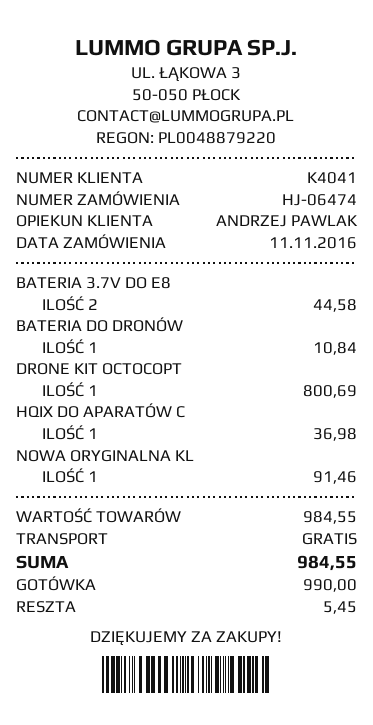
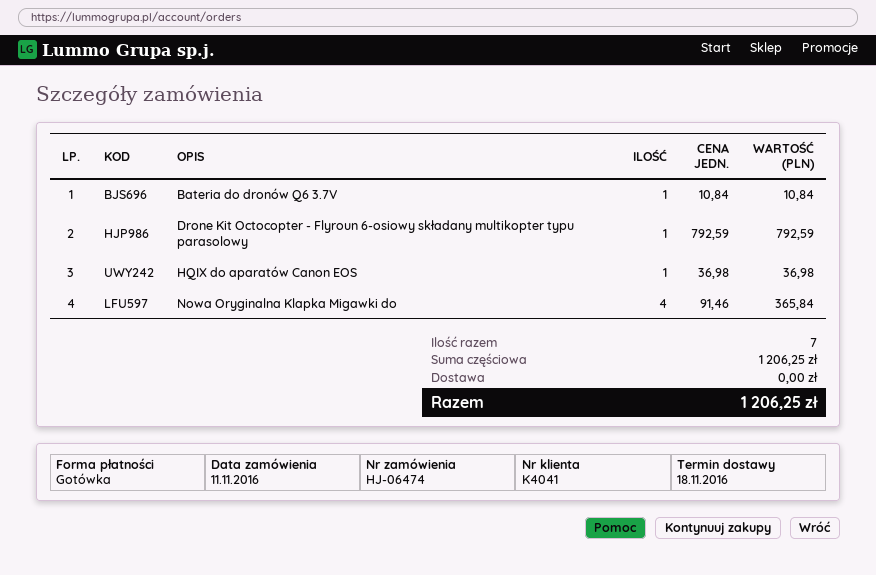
BATERIA 3.7V DO E8: 2 for 44.58 -> none
DRONE KIT OCTOCOPT: 1 for 800.69 -> 1 for 792.59
NOWA ORYGINALNA KL: 1 for 91.46 -> 4 for 365.84
subtotal: 984.55 -> 1206.25
total: 984.55 -> 1206.25

